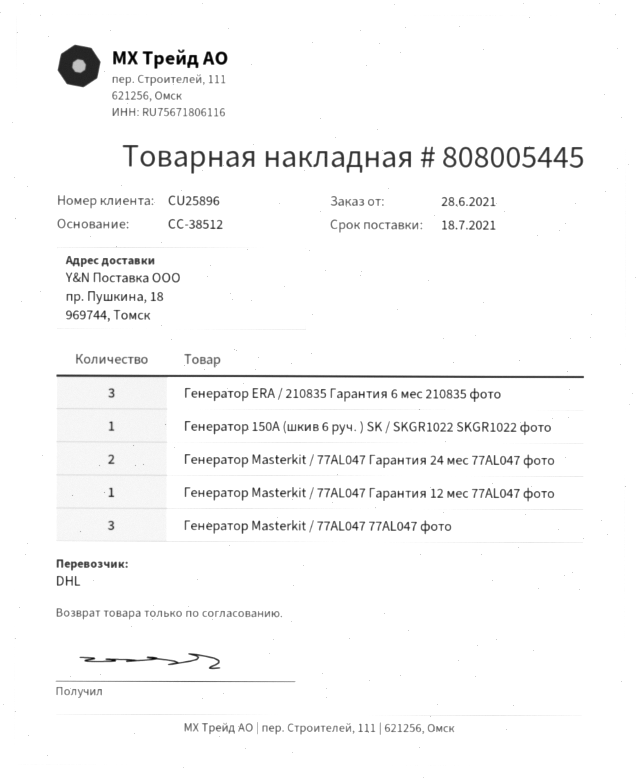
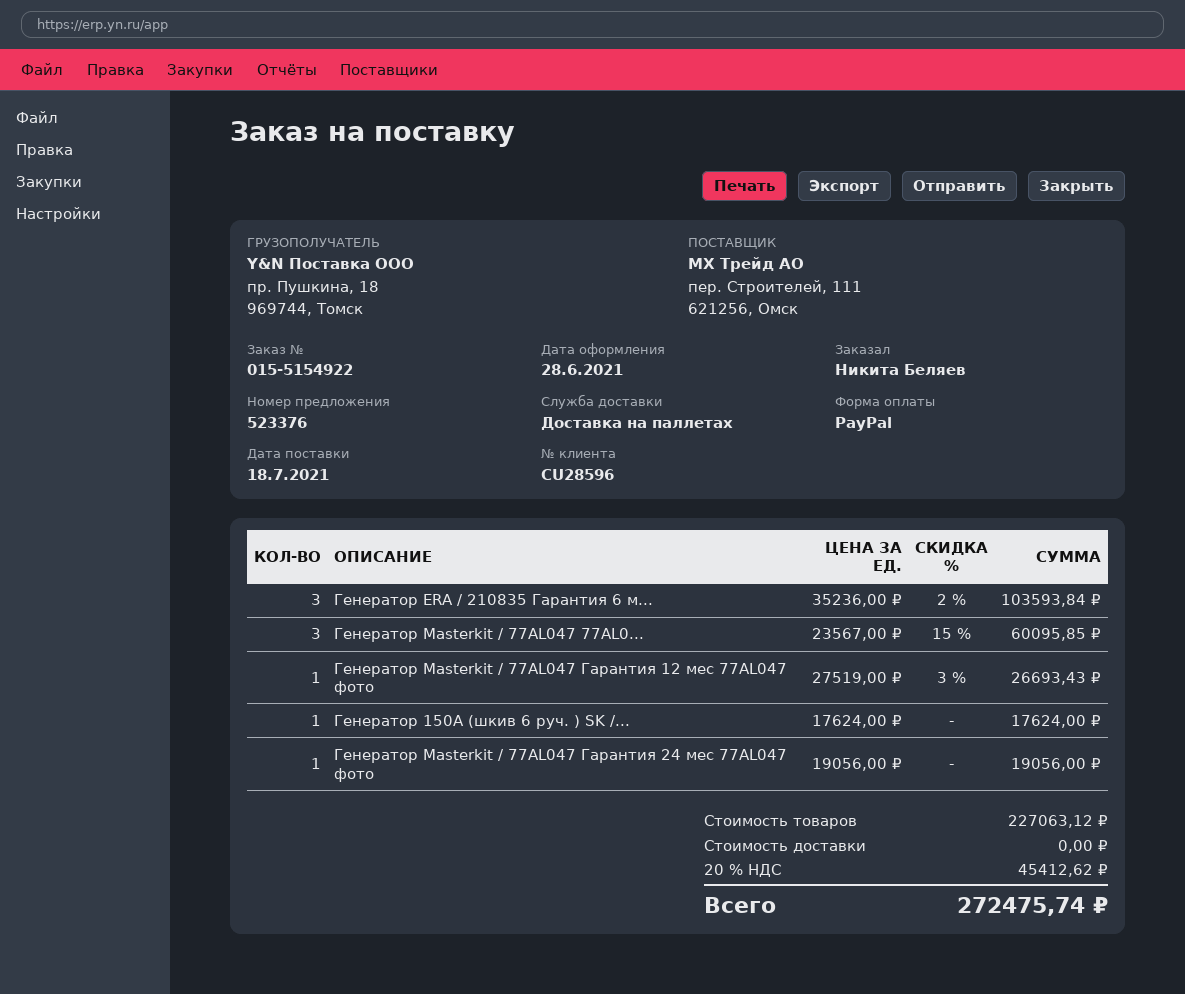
customer number: CU25896 -> CU28596
shipping method: DHL -> pallet freight
Генератор Masterkit / 77AL047 Гарантия 24 мес 77AL047 фото: 2 -> 1

